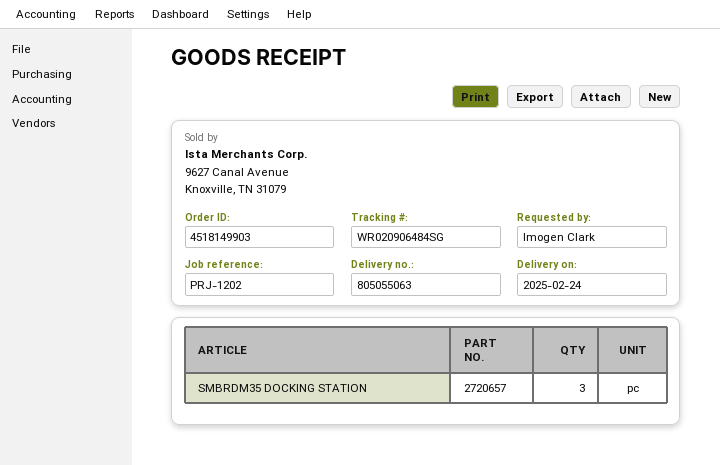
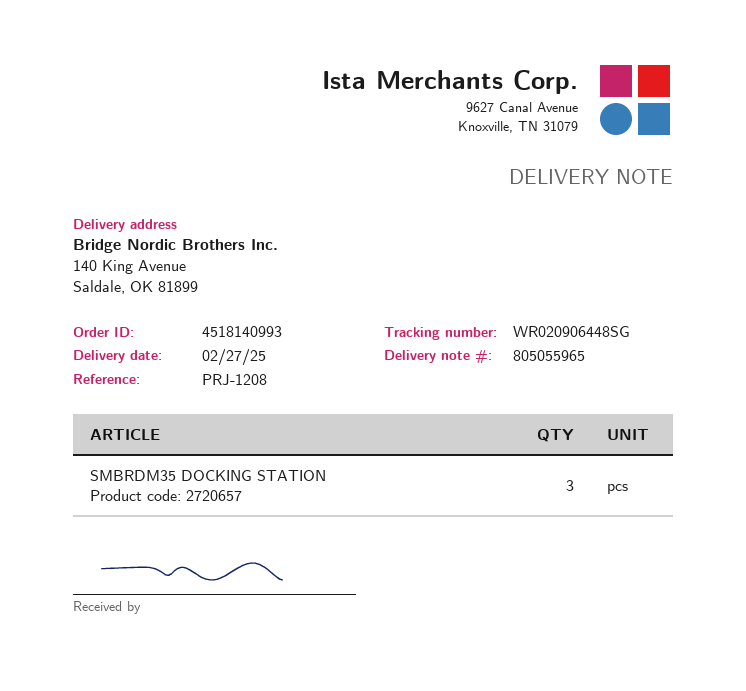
order number: 4518149903 -> 4518140993
delivery note number: 805055063 -> 805055965
delivery date: 2025-02-24 -> 2025-02-27
reference: PRJ-1202 -> PRJ-1208
tracking number: WR020906484SG -> WR020906448SG

